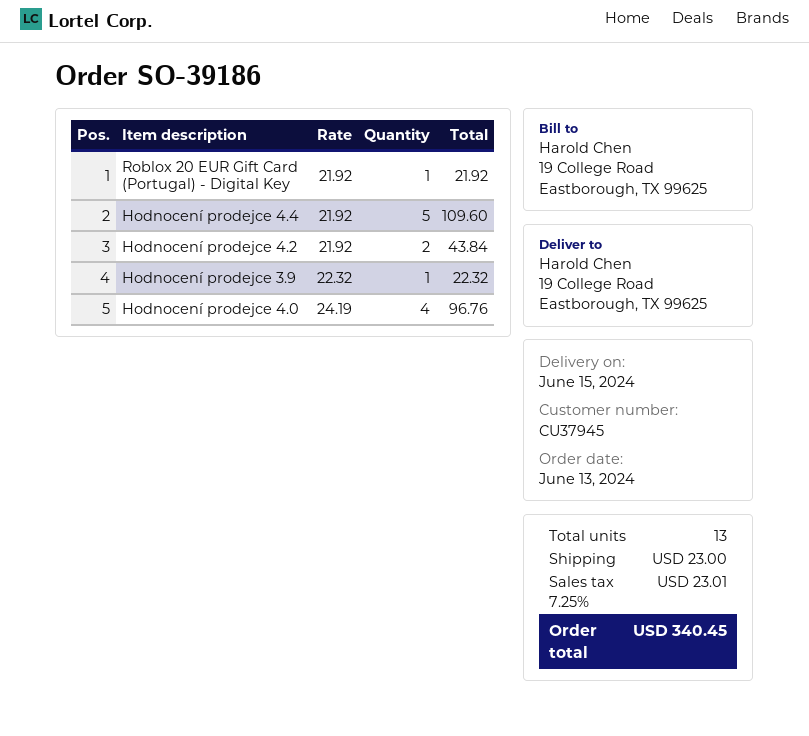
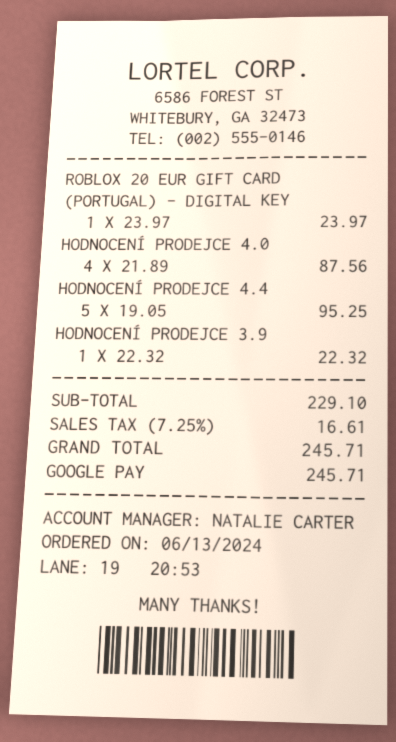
Roblox 20 EUR Gift Card (Portugal) - Digital Key: 1 x 21.92 = 21.92 -> 1 x 23.97 = 23.97
Hodnocení prodejce 4.4: 5 x 21.92 = 109.60 -> 5 x 19.05 = 95.25
Hodnocení prodejce 4.2: 2 x 21.92 = 43.84 -> none
Hodnocení prodejce 4.0: 4 x 24.19 = 96.76 -> 4 x 21.89 = 87.56
shipping: 23.00 -> none
tax: 7.25% = 23.01 -> 7.25% = 16.61
total: 340.45 -> 245.71

